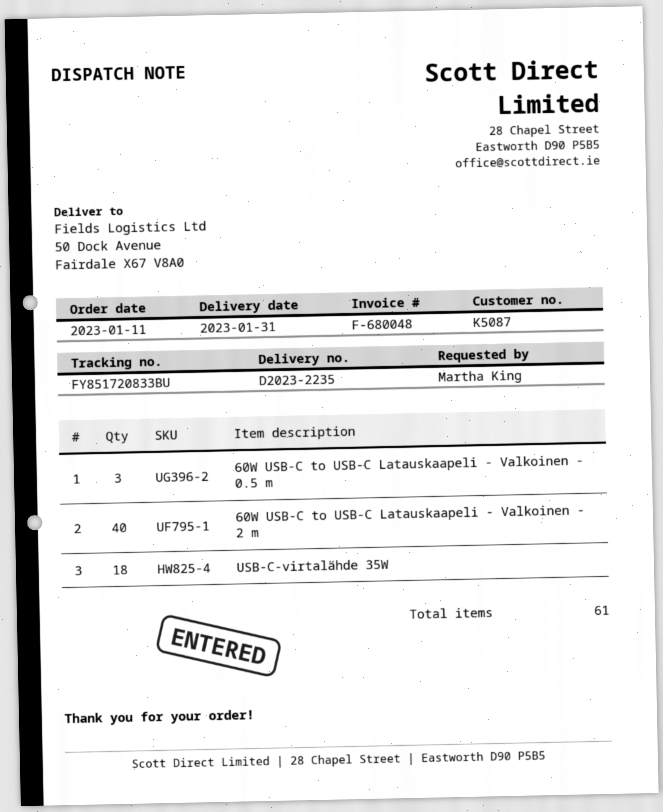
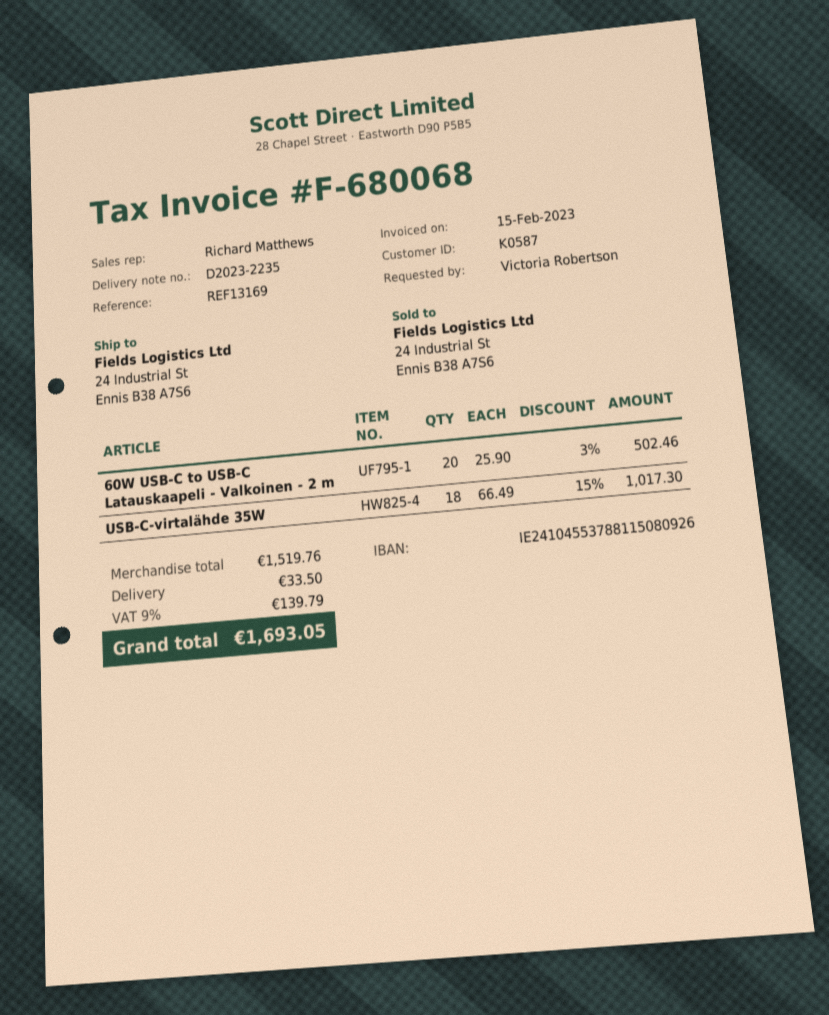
invoice number: F-680048 -> F-680068
customer number: K5087 -> K0587
ordered by: Martha King -> Victoria Robertson
ship to: 50 Dock Avenue, Fairdale X67 V8A0 -> 24 Industrial St, Ennis B38 A7S6
60W USB-C to USB-C Latauskaapeli - Valkoinen - 0.5 m: 3 -> none
60W USB-C to USB-C Latauskaapeli - Valkoinen - 2 m: 40 -> 20

